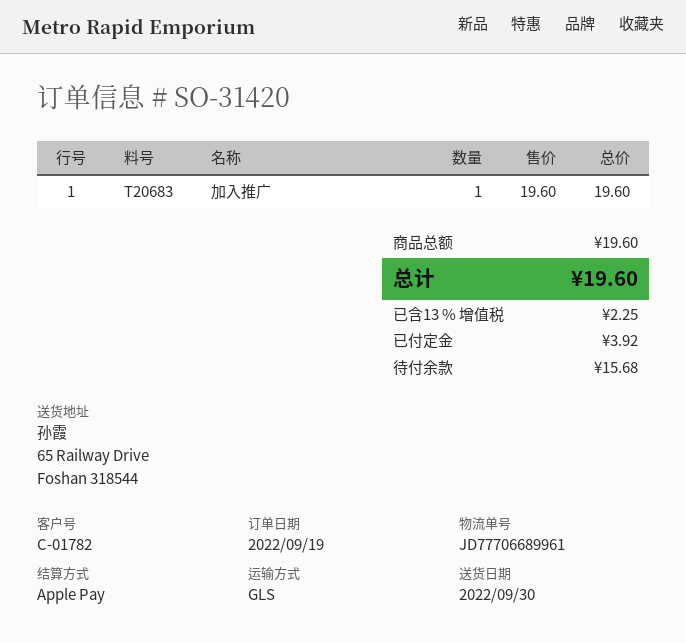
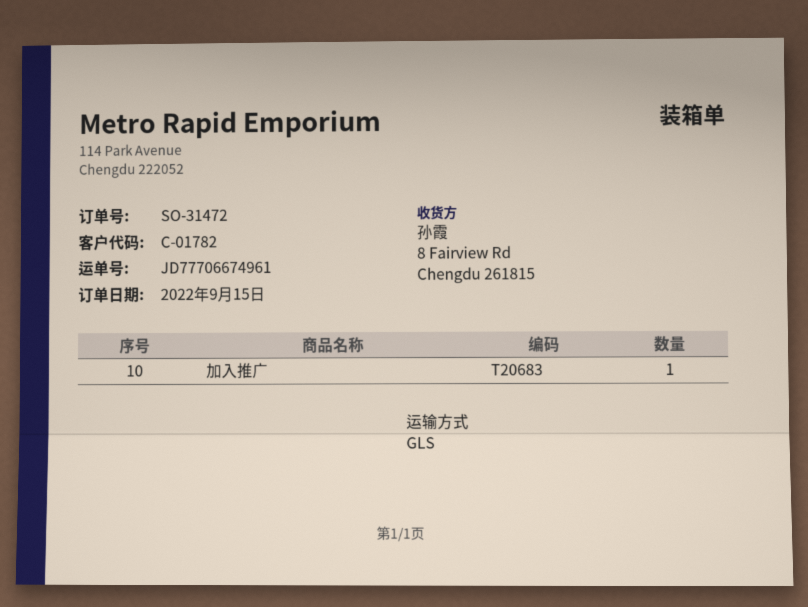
order number: SO-31420 -> SO-31472
order date: 2022-09-19 -> 2022-09-15
tracking number: JD77706689961 -> JD77706674961
ship to: 65 Railway Drive, Foshan 318544 -> 8 Fairview Rd, Chengdu 261815

